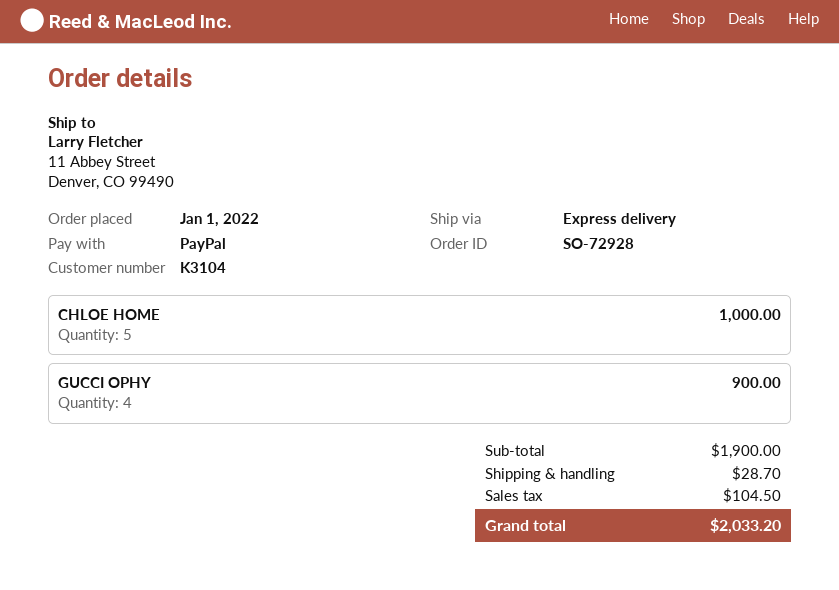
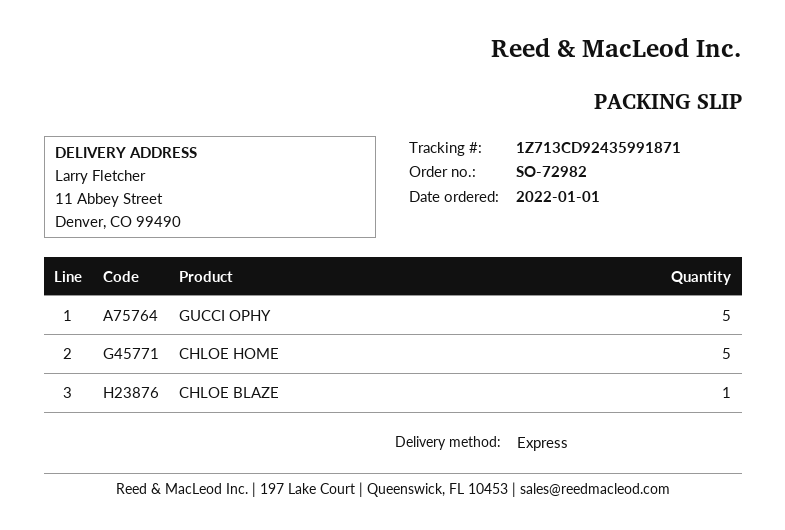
order number: SO-72928 -> SO-72982
GUCCI OPHY: 4 -> 5
CHLOE BLAZE: none -> 1

